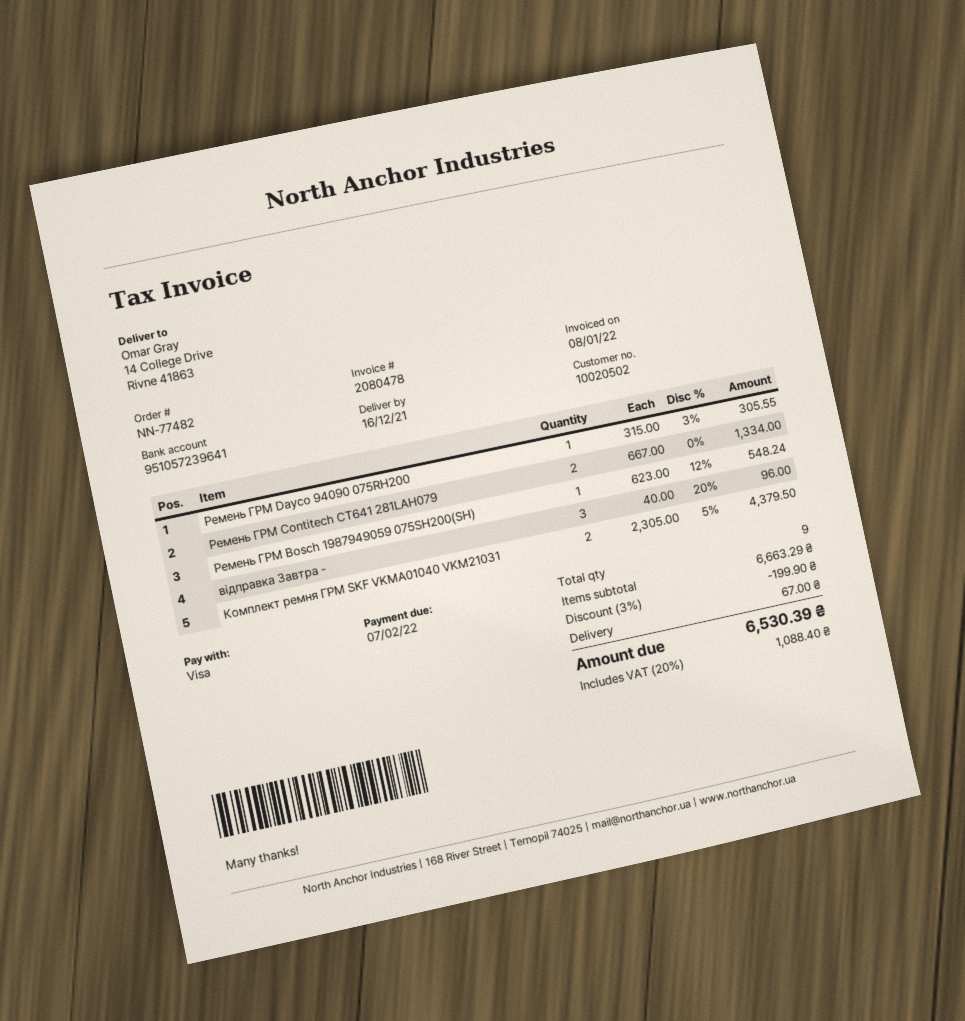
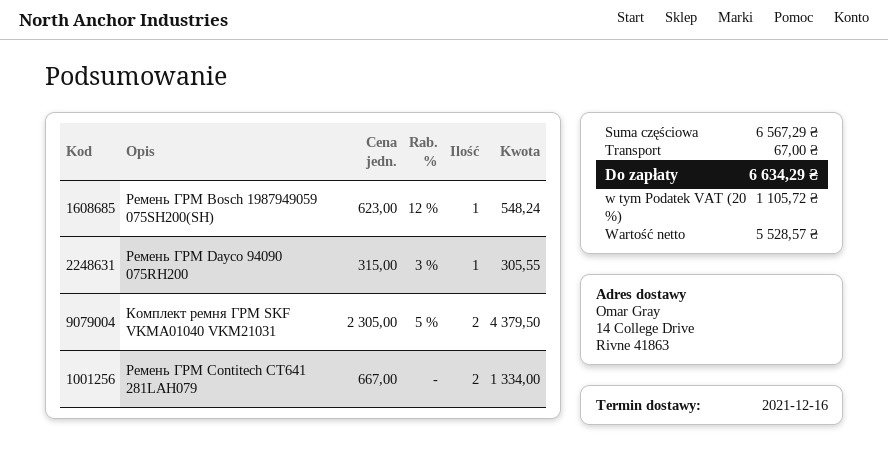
відправка Завтра -: 3 x 40.00 - 20% = 96.00 -> none
subtotal: 6663.29 -> 6567.29
discount: 3% = 199.90 -> none
tax: 20% = 1088.40 -> 20% = 1105.72
total: 6530.39 -> 6634.29

